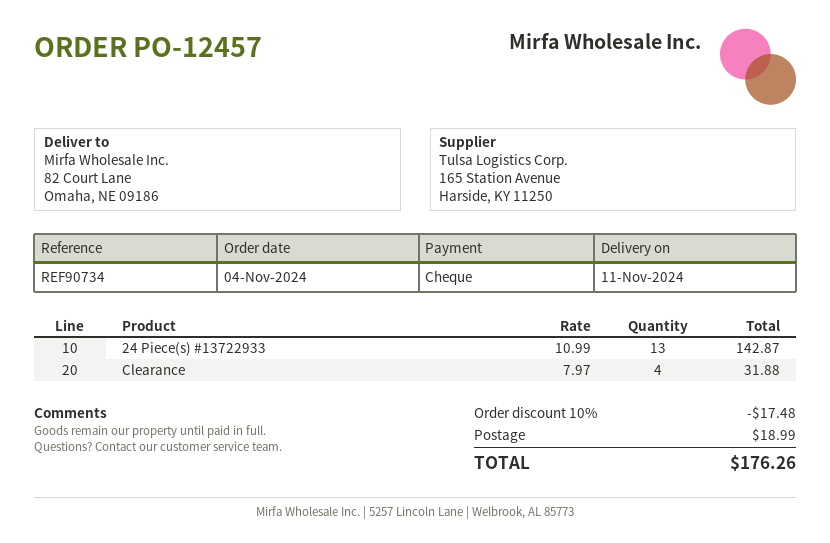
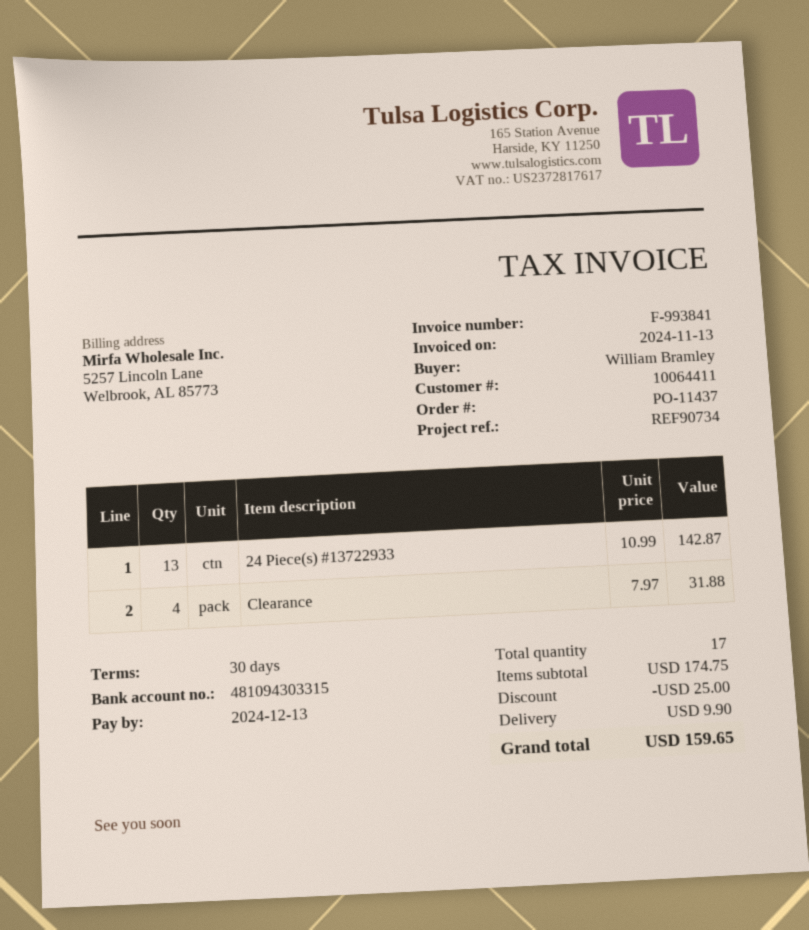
order number: PO-12457 -> PO-11437
discount: 17.48 -> 25.00
shipping: 18.99 -> 9.90
total: 176.26 -> 159.65

